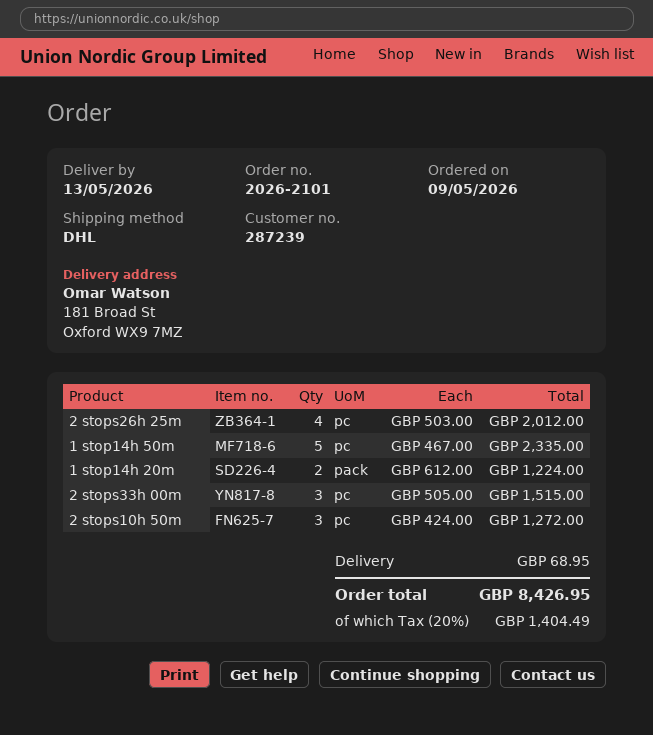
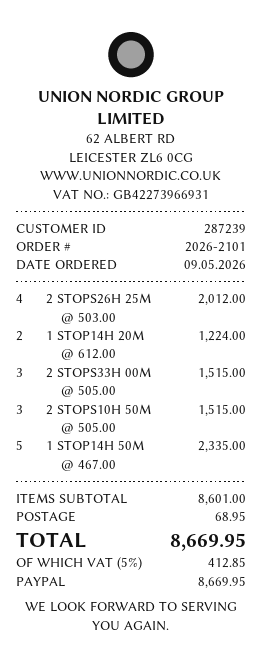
2 stops10h 50m: 3 x 424.00 = 1272.00 -> 3 x 505.00 = 1515.00
tax: 20% = 1404.49 -> 5% = 412.85
total: 8426.95 -> 8669.95

